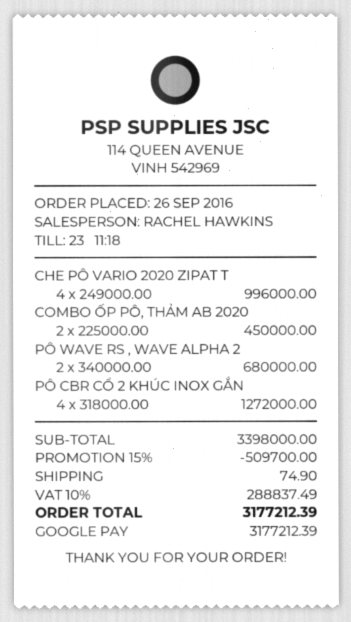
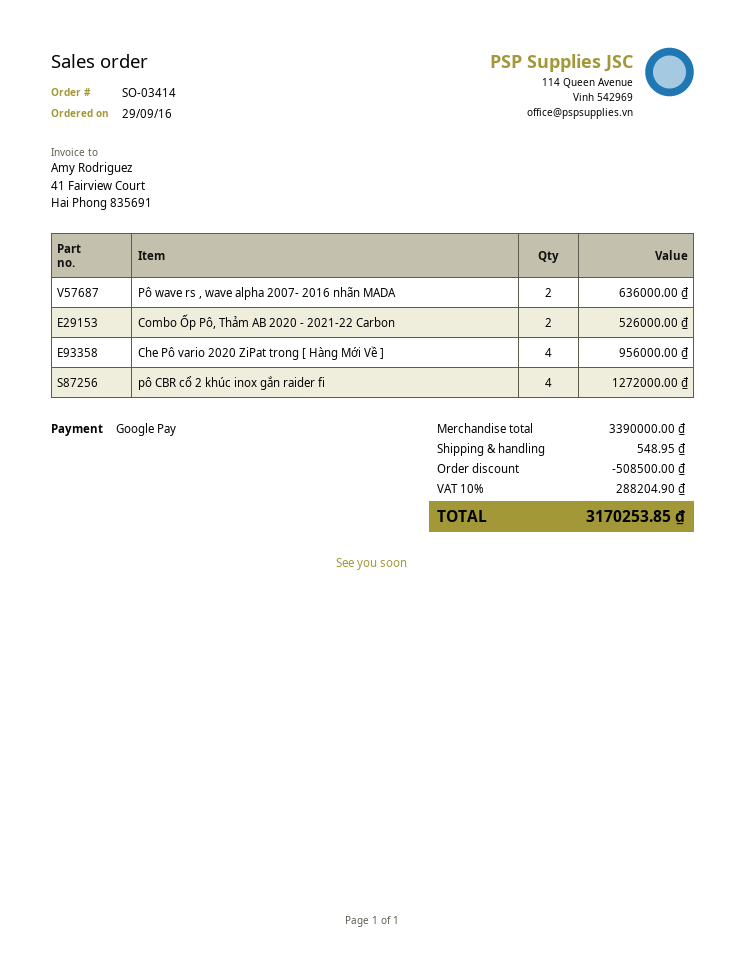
order date: 2016-09-26 -> 2016-09-29
CHE PÔ VARIO 2020 ZIPAT T: 4 for 996000.00 -> 4 for 956000.00
COMBO ỐP PÔ, THẢM AB 2020: 2 for 450000.00 -> 2 for 526000.00
PÔ WAVE RS , WAVE ALPHA 2: 2 for 680000.00 -> 2 for 636000.00
subtotal: 3398000.00 -> 3390000.00
discount: 509700.00 -> 508500.00
shipping: 74.90 -> 548.95
tax: 10% = 288837.49 -> 10% = 288204.90
total: 3177212.39 -> 3170253.85

